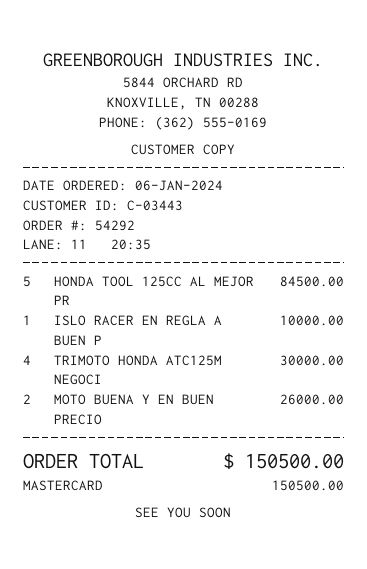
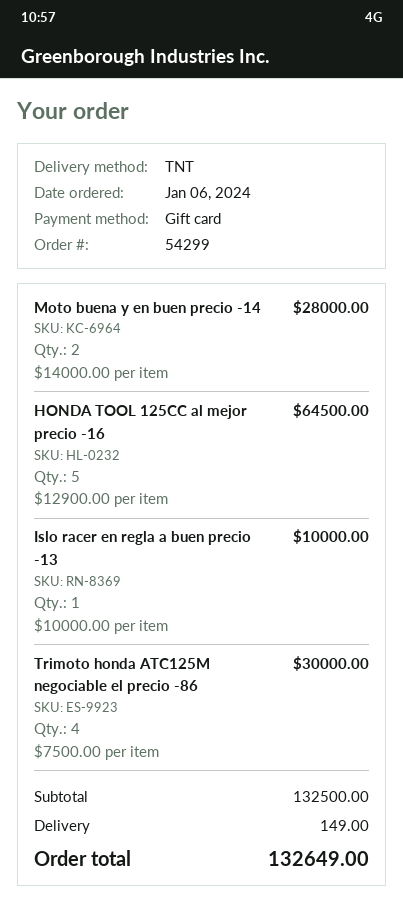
order number: 54292 -> 54299
payment method: Mastercard -> gift card
HONDA TOOL 125CC AL MEJOR PR: 5 for 84500.00 -> 5 for 64500.00
MOTO BUENA Y EN BUEN PRECIO: 2 for 26000.00 -> 2 for 28000.00
shipping: none -> 149.00
total: 150500.00 -> 132649.00

